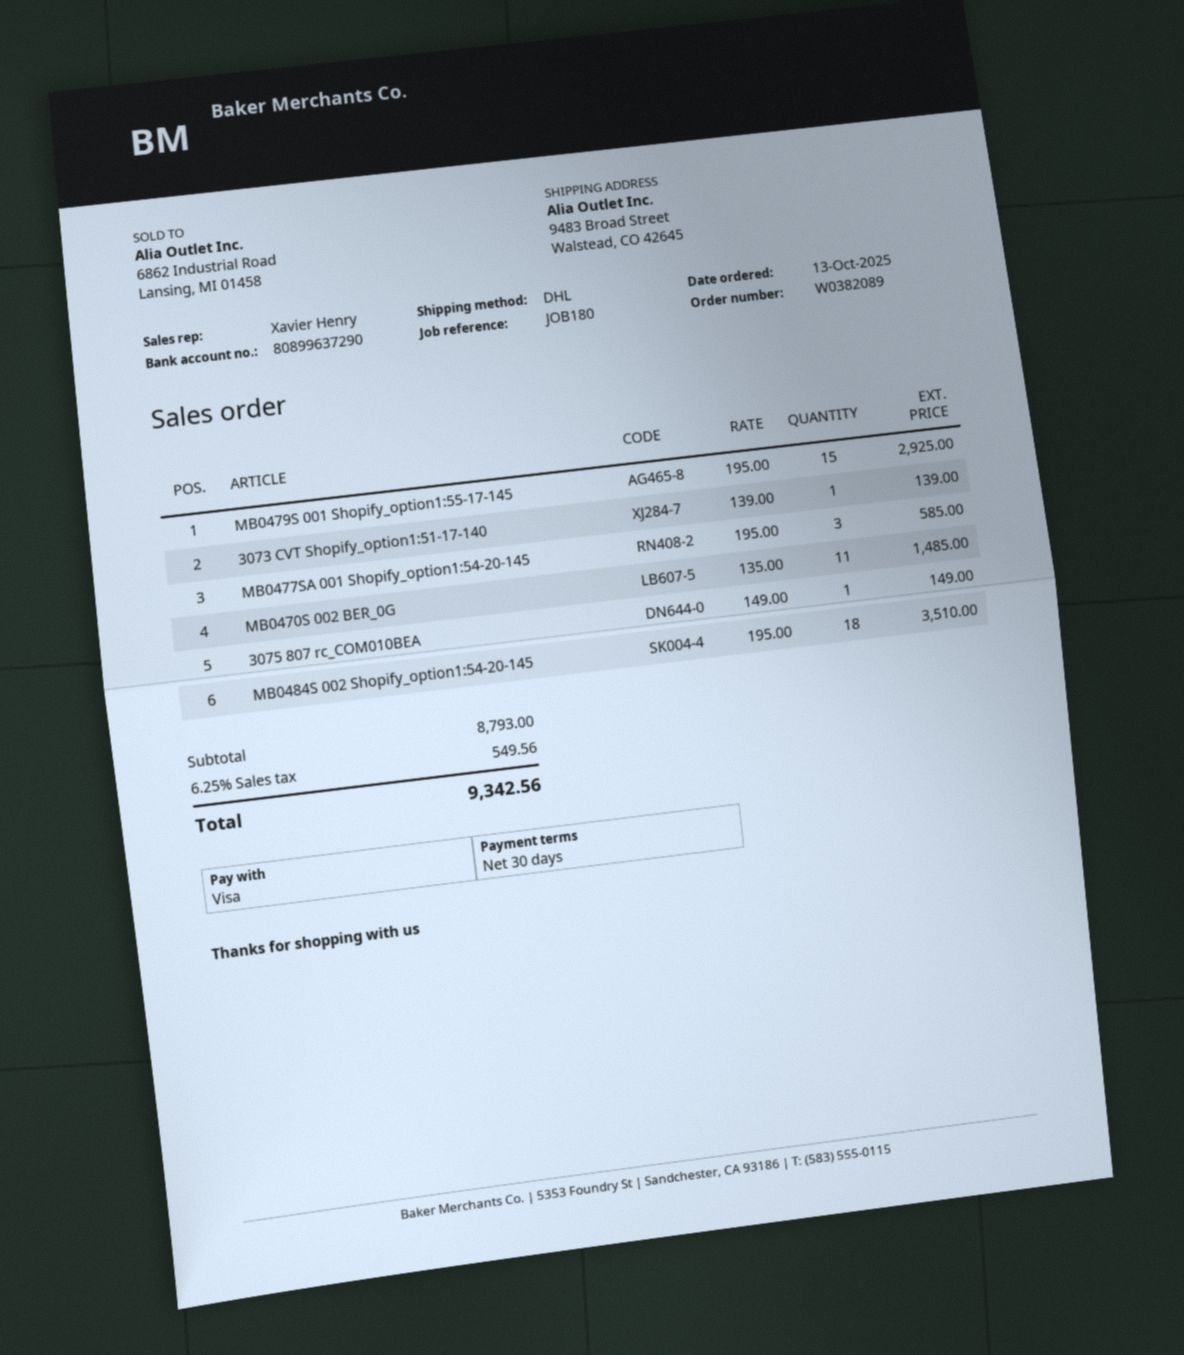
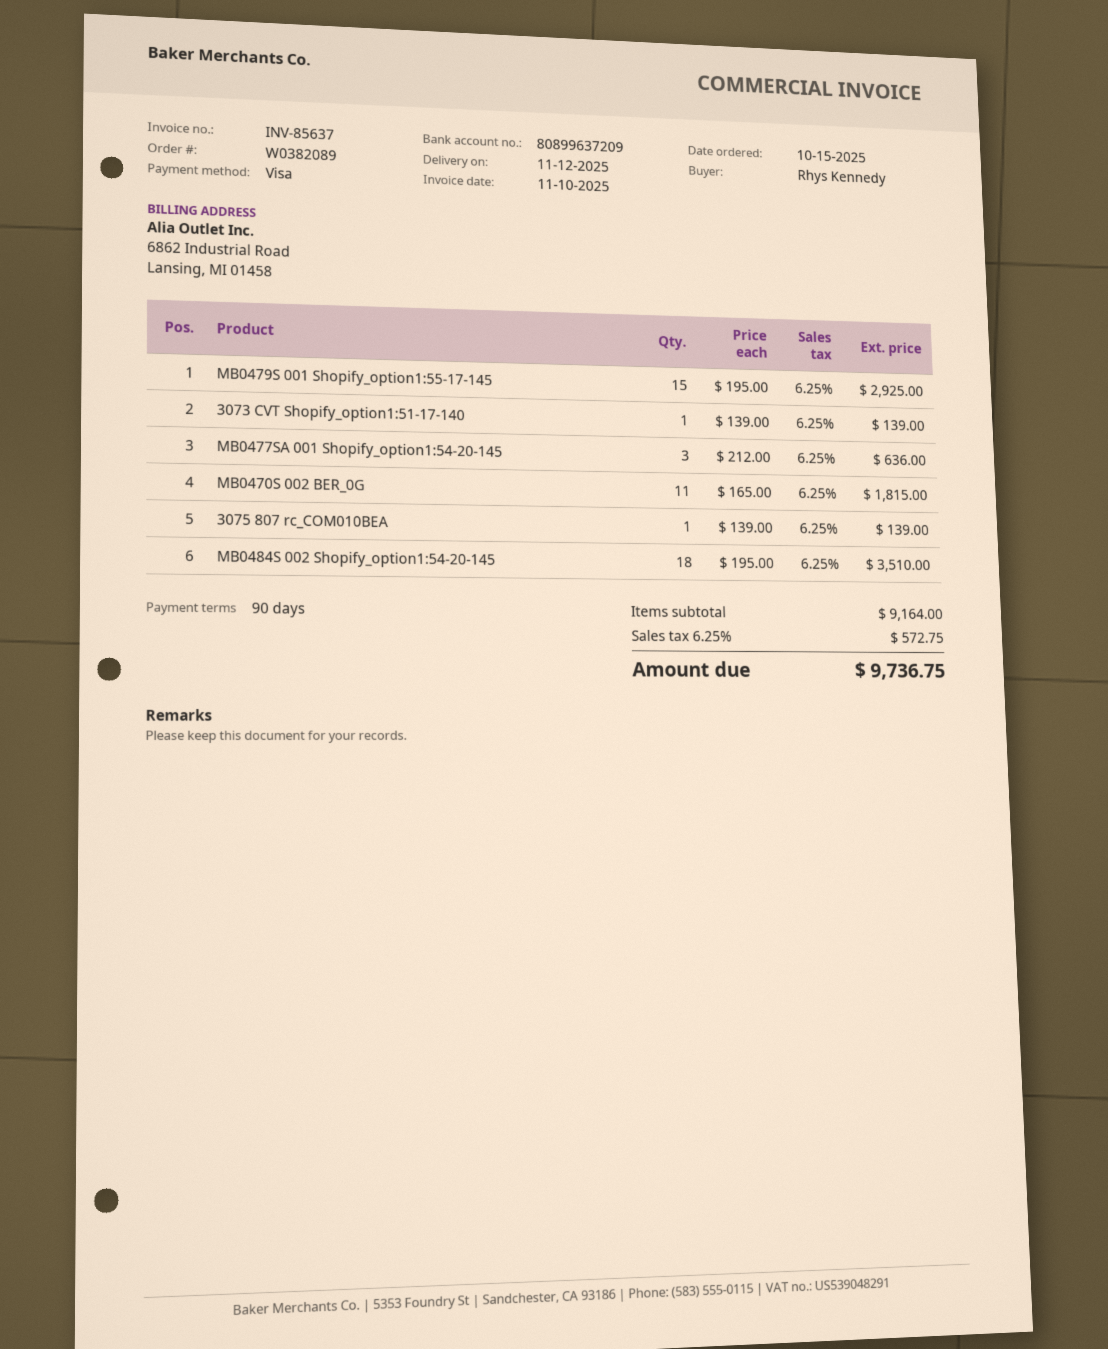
order date: 2025-10-13 -> 2025-10-15
payment terms: 30 days -> 90 days
bank account: 80899637290 -> 80899637209
MB0477SA 001 Shopify_option1:54-20-145: 3 x 195.00 = 585.00 -> 3 x 212.00 = 636.00
MB0470S 002 BER_0G: 11 x 135.00 = 1485.00 -> 11 x 165.00 = 1815.00
3075 807 rc_COM010BEA: 1 x 149.00 = 149.00 -> 1 x 139.00 = 139.00
subtotal: 8793.00 -> 9164.00
tax: 6.25% = 549.56 -> 6.25% = 572.75
total: 9342.56 -> 9736.75

